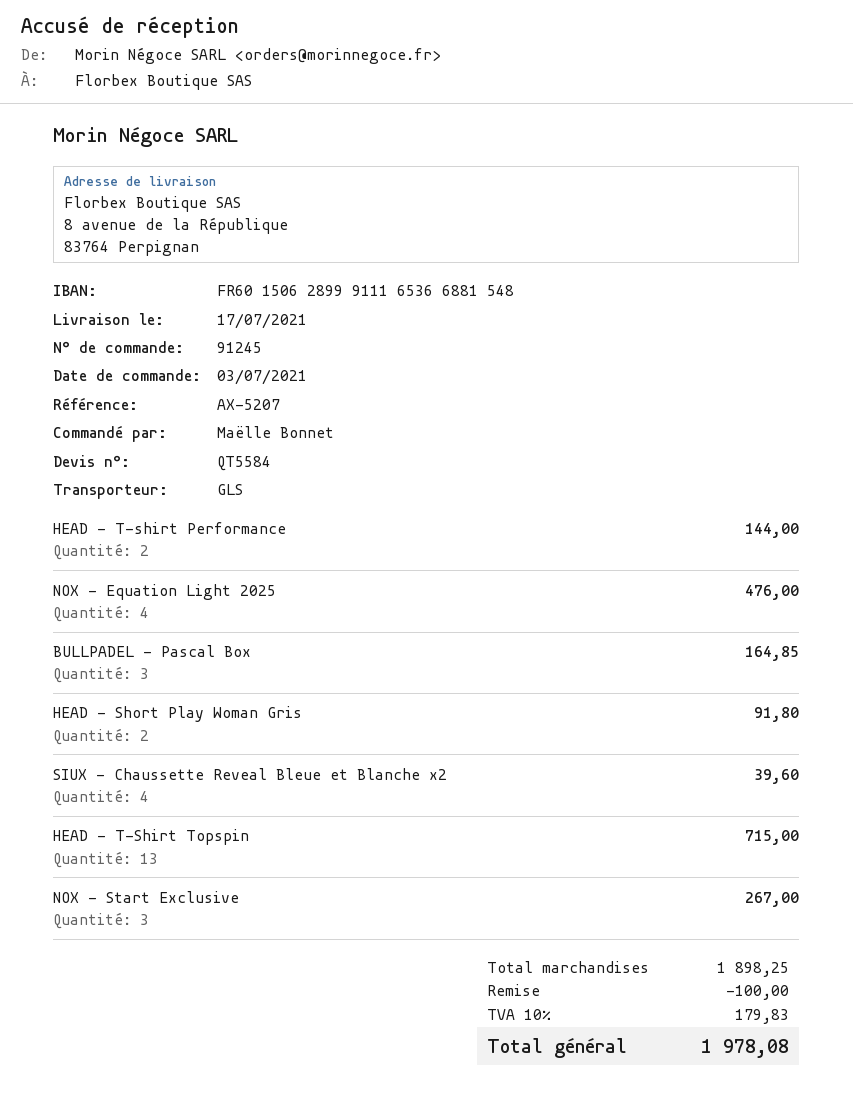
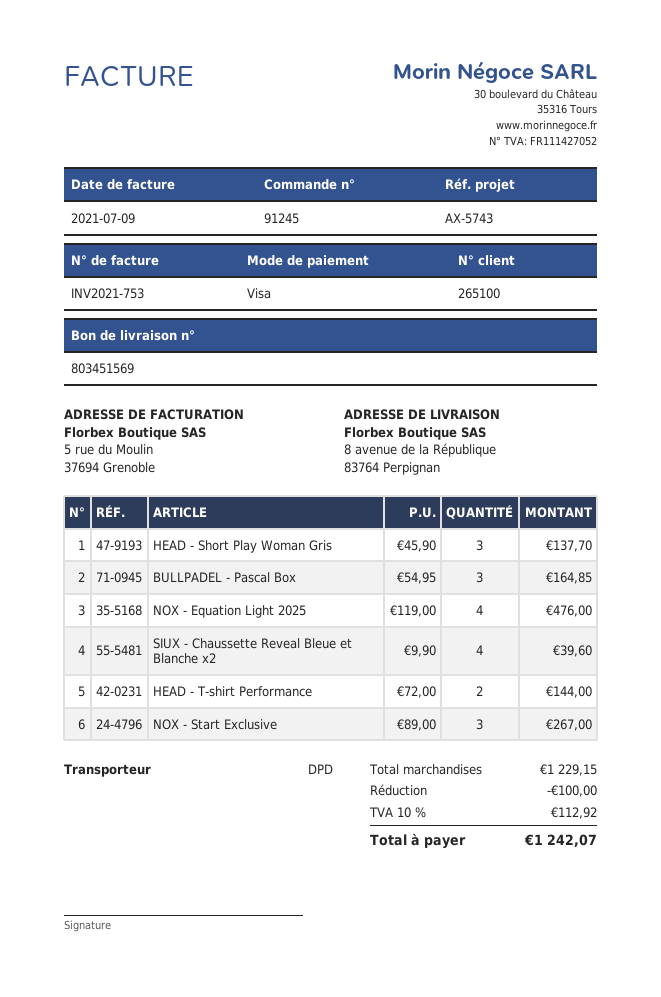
reference: AX-5207 -> AX-5743
shipping method: GLS -> DPD
HEAD - Short Play Woman Gris: 2 for 91.80 -> 3 for 137.70
HEAD - T-Shirt Topspin: 13 for 715.00 -> none
subtotal: 1898.25 -> 1229.15
tax: 10% = 179.83 -> 10% = 112.92
total: 1978.08 -> 1242.07

